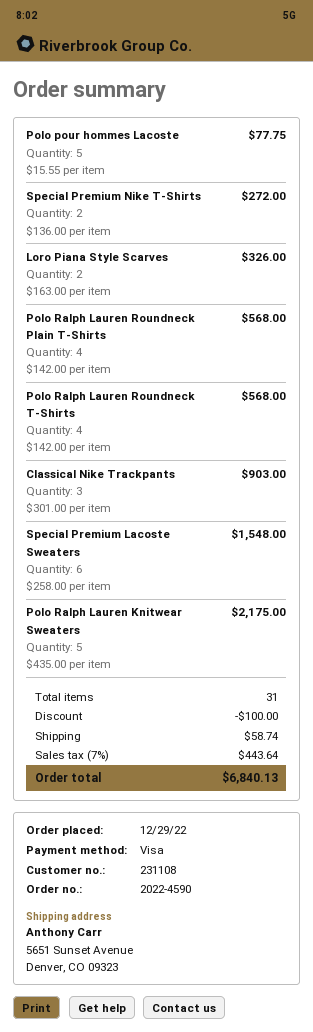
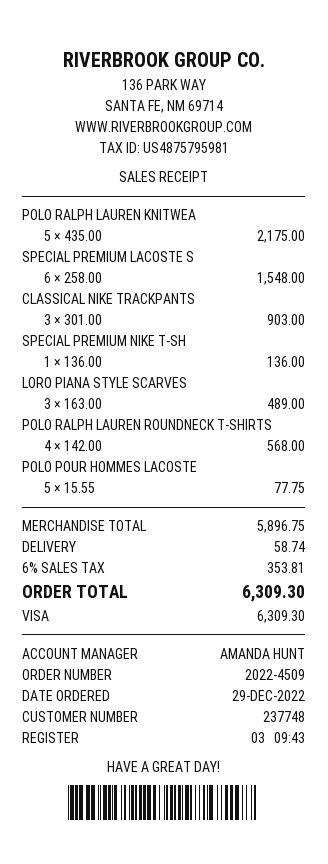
order number: 2022-4590 -> 2022-4509
customer number: 231108 -> 237748
Special Premium Nike T-Shirts: 2 x 136.00 = 272.00 -> 1 x 136.00 = 136.00
Loro Piana Style Scarves: 2 x 163.00 = 326.00 -> 3 x 163.00 = 489.00
Polo Ralph Lauren Roundneck Plain T-Shirts: 4 x 142.00 = 568.00 -> none
discount: 100.00 -> none
tax: 7% = 443.64 -> 6% = 353.81
total: 6840.13 -> 6309.30

